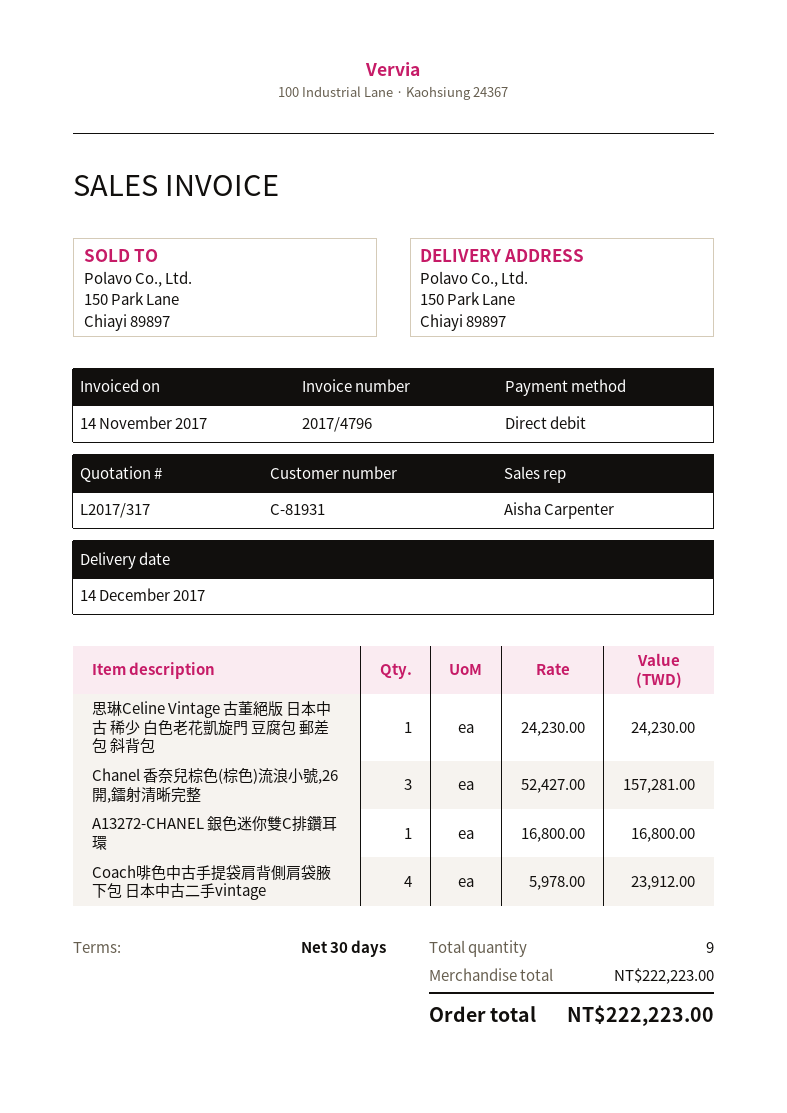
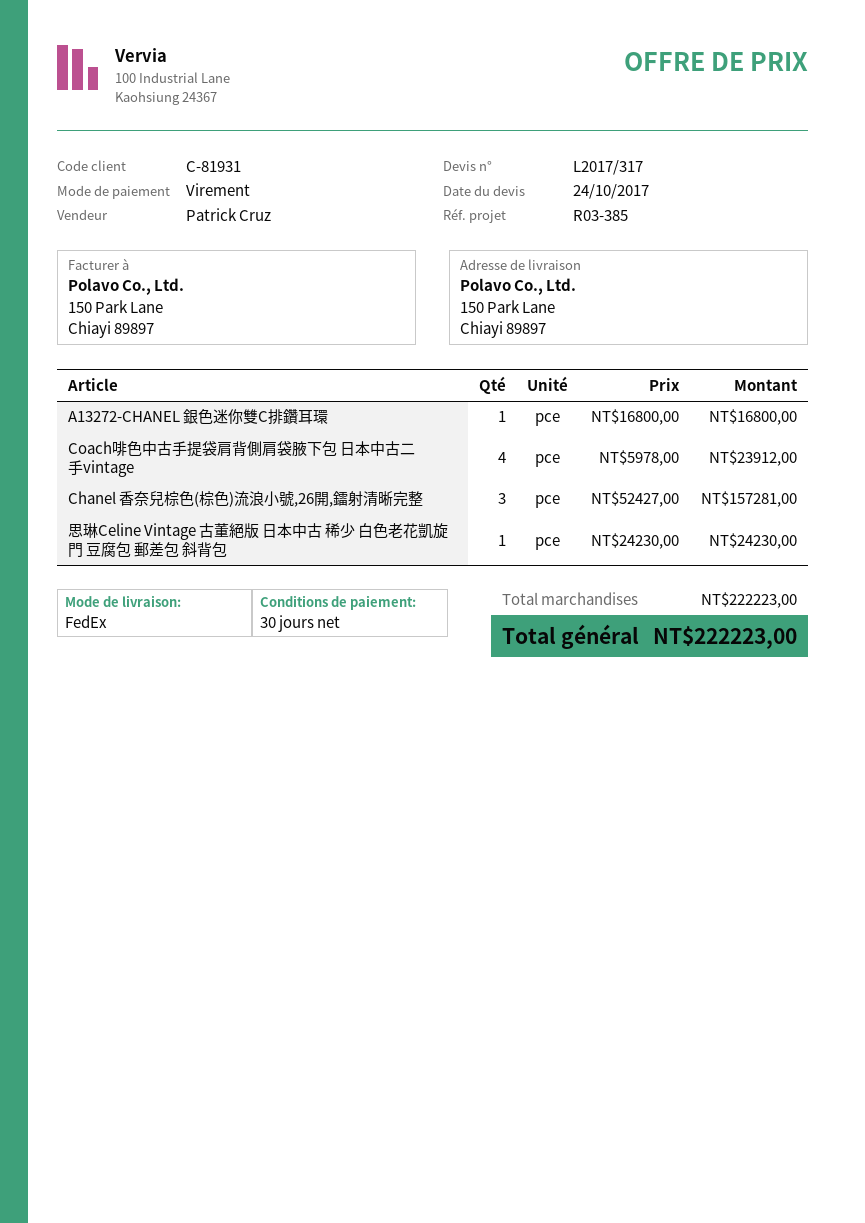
sales rep: Aisha Carpenter -> Patrick Cruz
payment method: direct debit -> bank transfer

